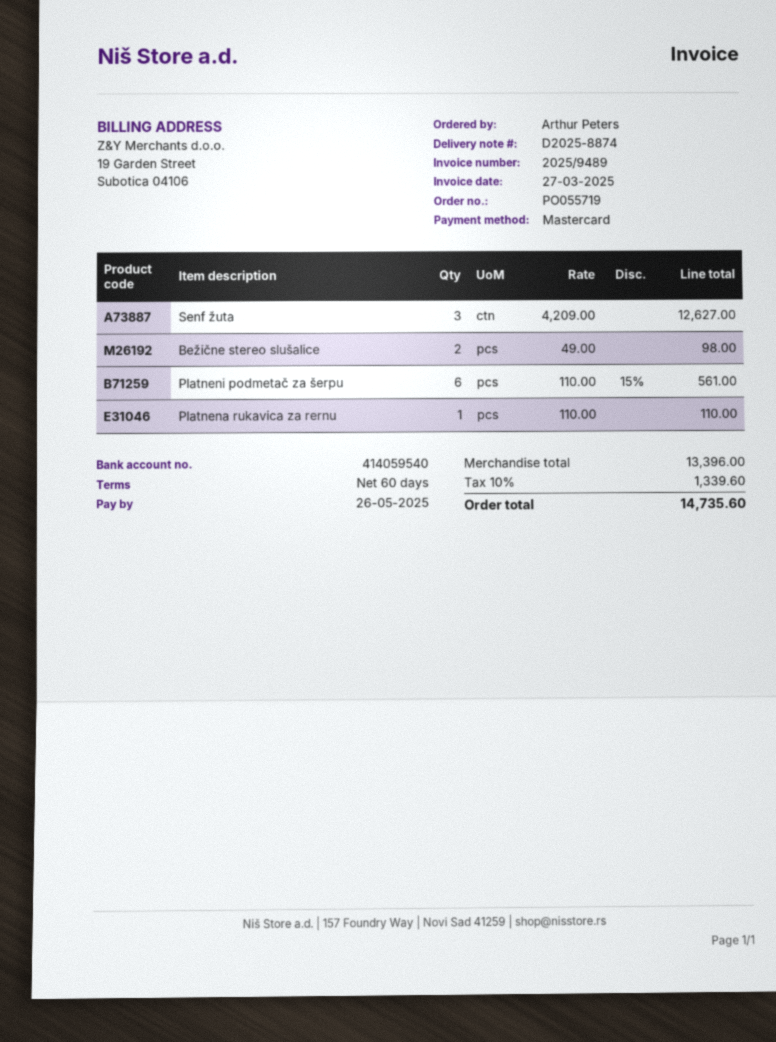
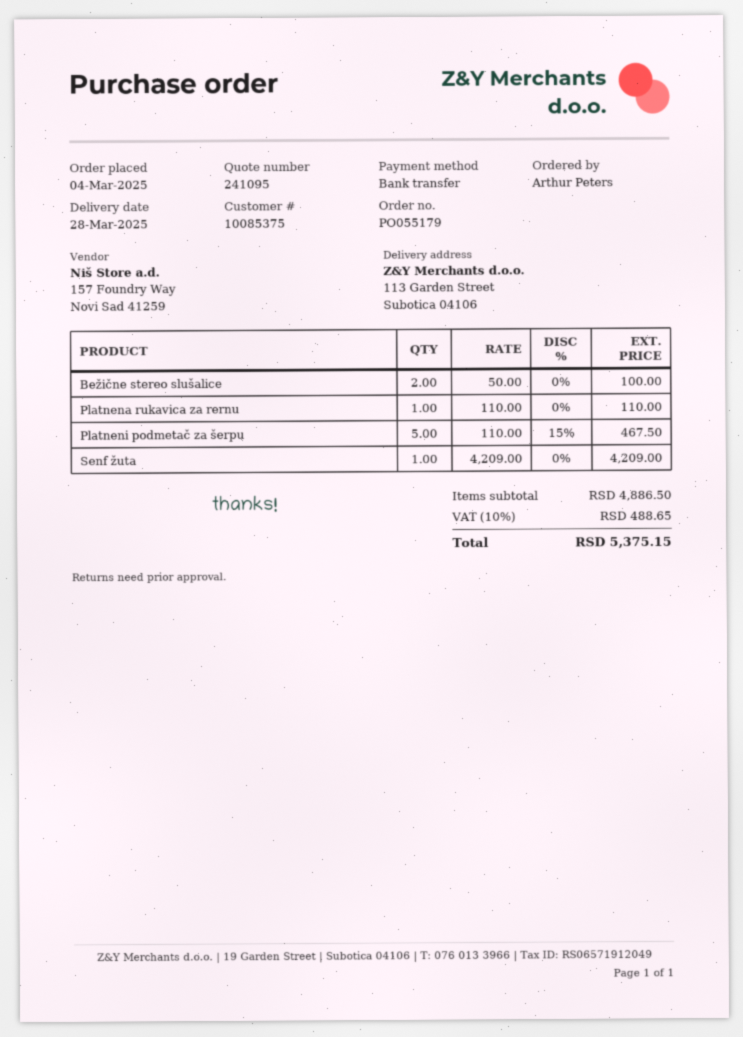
order number: PO055719 -> PO055179
payment method: Mastercard -> bank transfer
Senf žuta: 3 x 4209.00 = 12627.00 -> 1 x 4209.00 = 4209.00
Bežične stereo slušalice: 2 x 49.00 = 98.00 -> 2 x 50.00 = 100.00
Platneni podmetač za šerpu: 6 x 110.00 - 15% = 561.00 -> 5 x 110.00 - 15% = 467.50
subtotal: 13396.00 -> 4886.50
tax: 10% = 1339.60 -> 10% = 488.65
total: 14735.60 -> 5375.15

